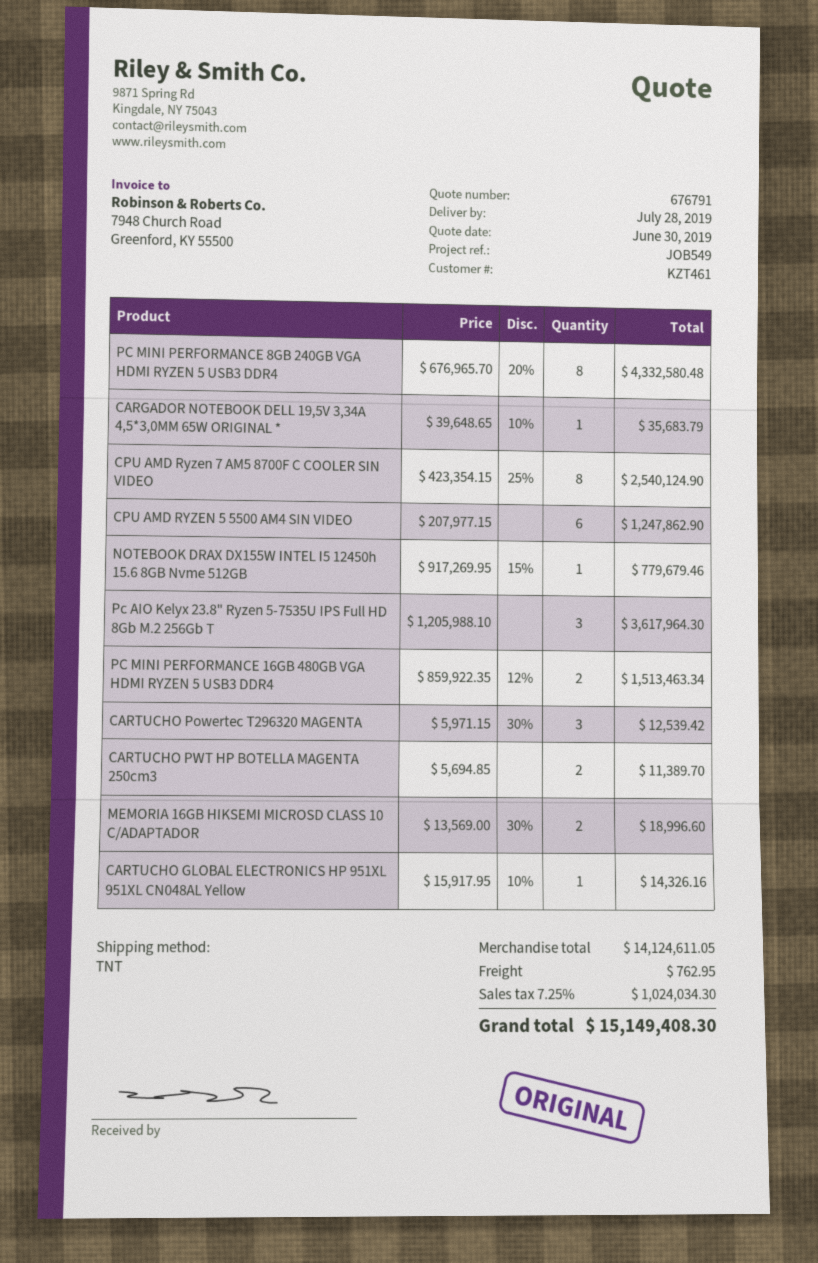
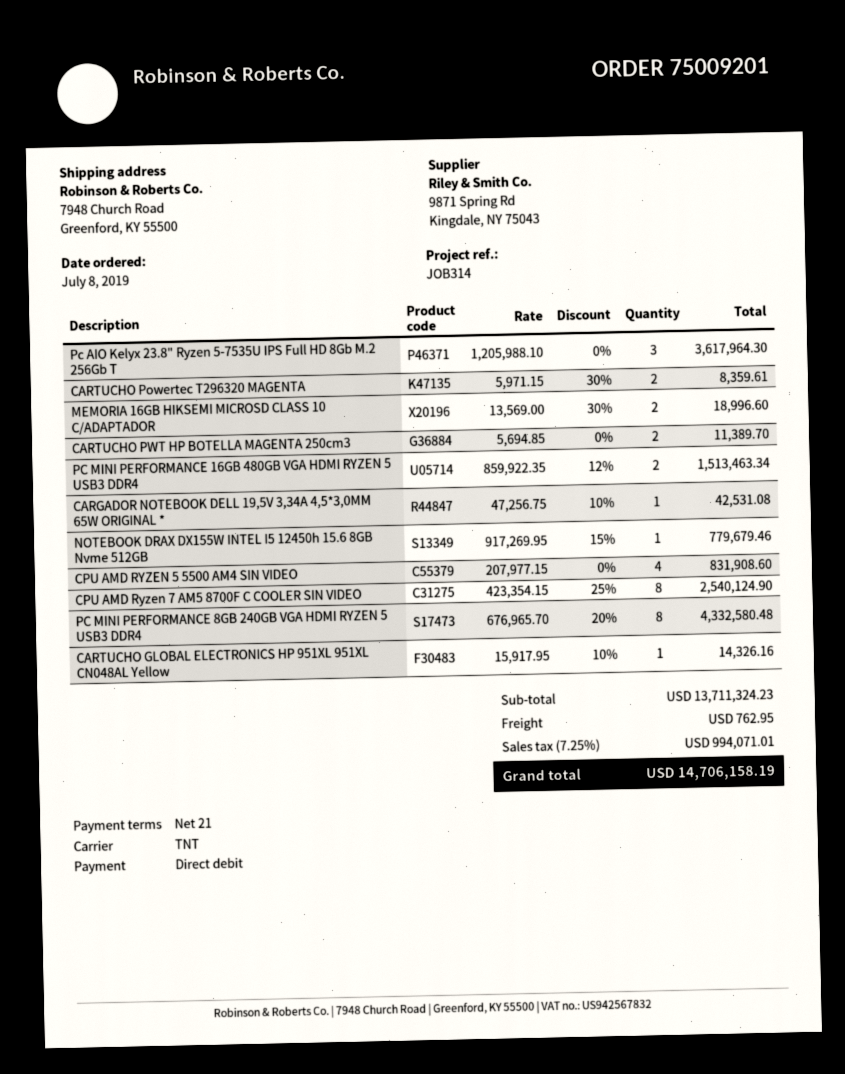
reference: JOB549 -> JOB314
CARGADOR NOTEBOOK DELL 19,5V 3,34A 4,5*3,0MM 65W ORIGINAL *: 1 x 39648.65 - 10% = 35683.79 -> 1 x 47256.75 - 10% = 42531.08
CPU AMD RYZEN 5 5500 AM4 SIN VIDEO: 6 x 207977.15 = 1247862.90 -> 4 x 207977.15 = 831908.60
CARTUCHO Powertec T296320 MAGENTA: 3 x 5971.15 - 30% = 12539.42 -> 2 x 5971.15 - 30% = 8359.61
subtotal: 14124611.05 -> 13711324.23
tax: 7.25% = 1024034.30 -> 7.25% = 994071.01
total: 15149408.30 -> 14706158.19

